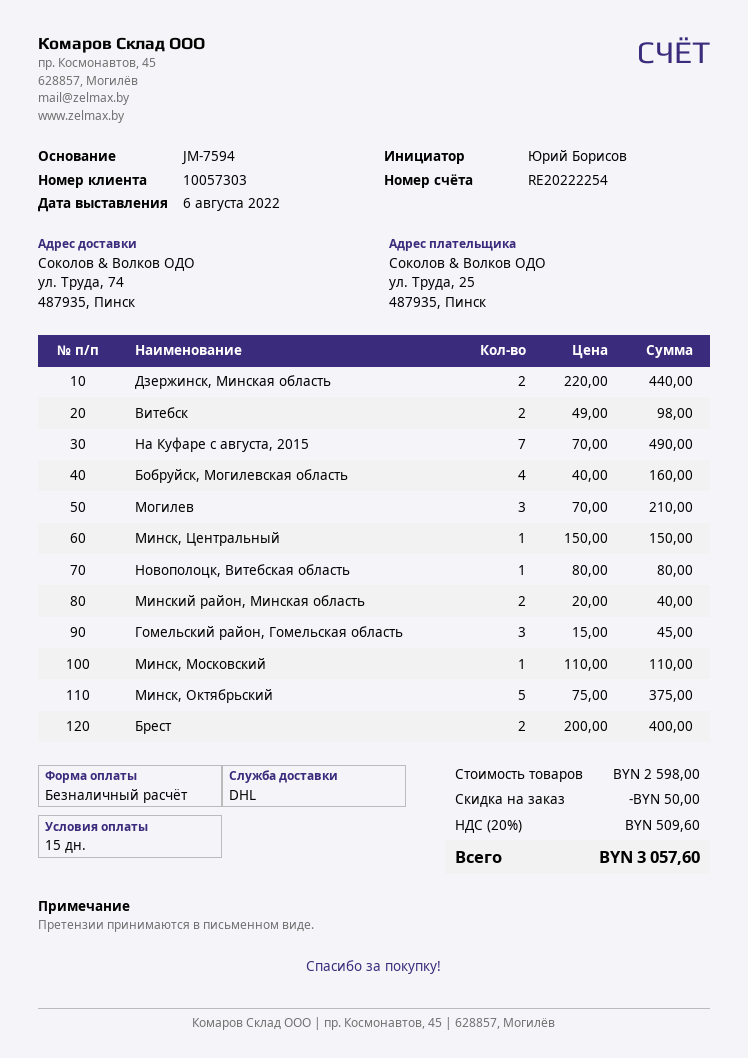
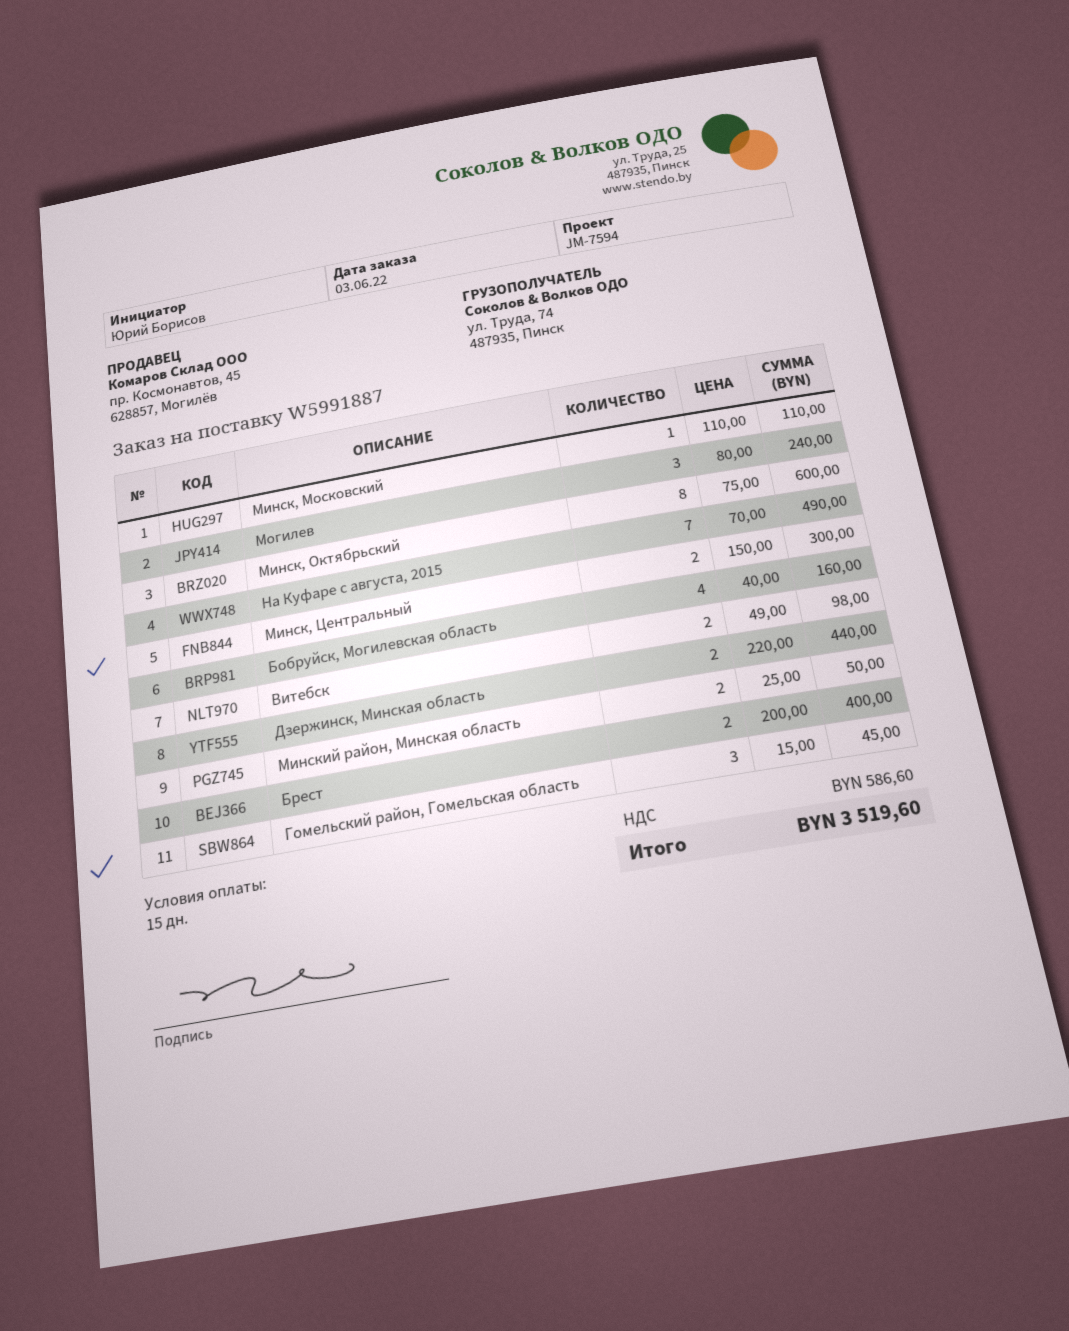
Могилев: 3 x 70.00 = 210.00 -> 3 x 80.00 = 240.00
Минск, Центральный: 1 x 150.00 = 150.00 -> 2 x 150.00 = 300.00
Новополоцк, Витебская область: 1 x 80.00 = 80.00 -> none
Минский район, Минская область: 2 x 20.00 = 40.00 -> 2 x 25.00 = 50.00
Минск, Октябрьский: 5 x 75.00 = 375.00 -> 8 x 75.00 = 600.00
discount: 50.00 -> none
tax: 509.60 -> 586.60
total: 3057.60 -> 3519.60

